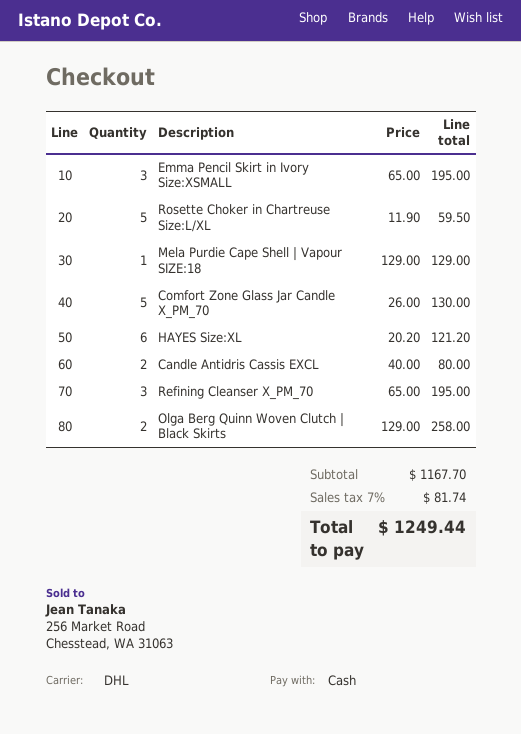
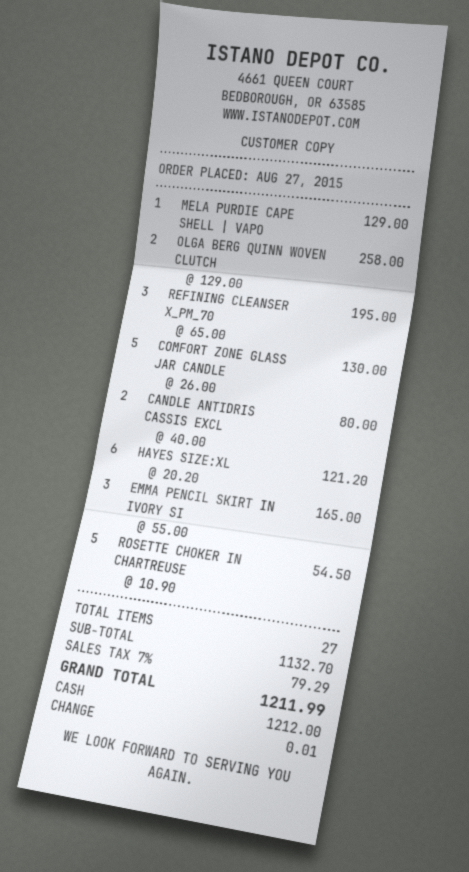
Emma Pencil Skirt in Ivory Size:XSMALL: 3 x 65.00 = 195.00 -> 3 x 55.00 = 165.00
Rosette Choker in Chartreuse Size:L/XL: 5 x 11.90 = 59.50 -> 5 x 10.90 = 54.50
subtotal: 1167.70 -> 1132.70
tax: 7% = 81.74 -> 7% = 79.29
total: 1249.44 -> 1211.99

